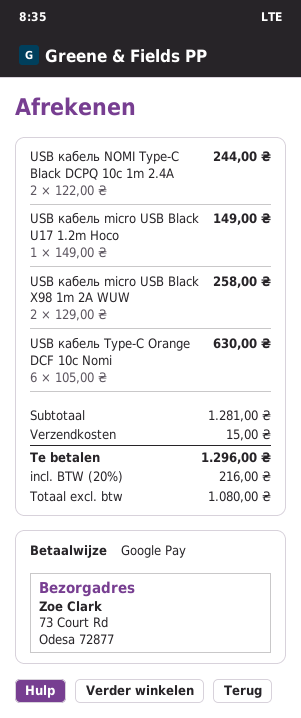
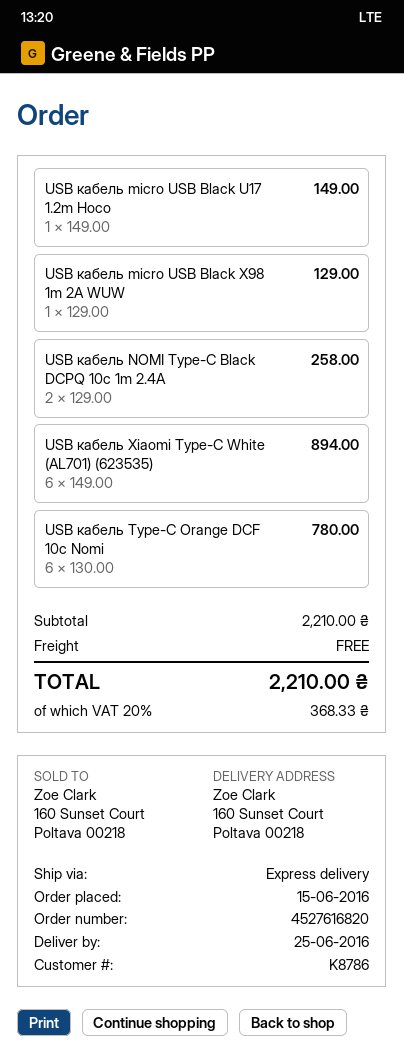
ship to: 73 Court Rd, Odesa 72877 -> 160 Sunset Court, Poltava 00218
USB кабель NOMI Type-C Black DCPQ 10c 1m 2.4А: 2 x 122.00 = 244.00 -> 2 x 129.00 = 258.00
USB кабель micro USB Black X98 1m 2A WUW: 2 x 129.00 = 258.00 -> 1 x 129.00 = 129.00
USB кабель Type-C Orange DCF 10c Nomi: 6 x 105.00 = 630.00 -> 6 x 130.00 = 780.00
USB кабель Xiaomi Type-C White (AL701) (623535): none -> 6 x 149.00 = 894.00
subtotal: 1281.00 -> 2210.00
shipping: 15.00 -> 0.00
tax: 20% = 216.00 -> 20% = 368.33
total: 1296.00 -> 2210.00

